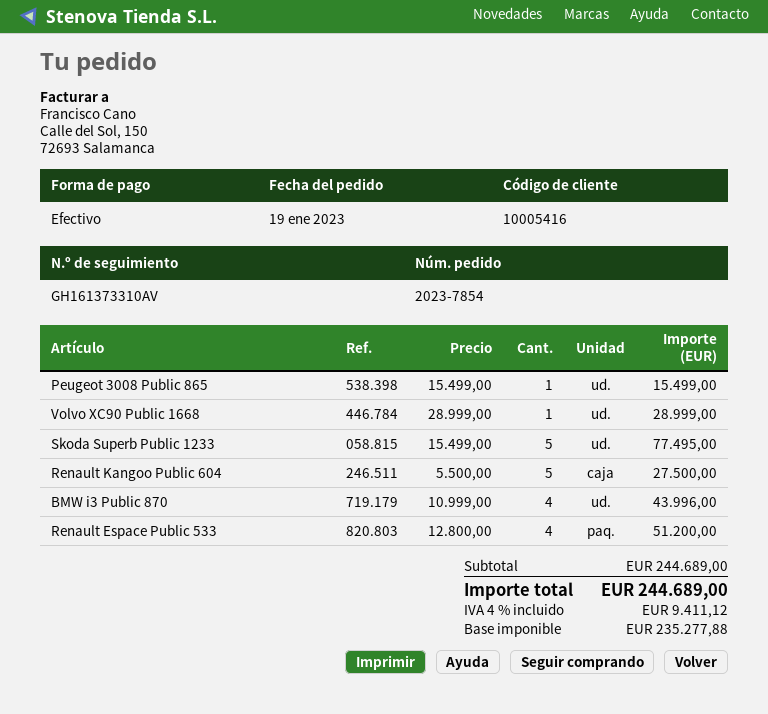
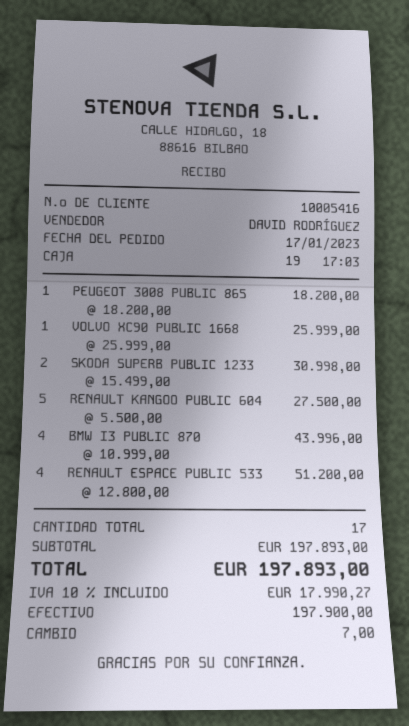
order date: 2023-01-19 -> 2023-01-17
Peugeot 3008 Public 865: 1 x 15499.00 = 15499.00 -> 1 x 18200.00 = 18200.00
Volvo XC90 Public 1668: 1 x 28999.00 = 28999.00 -> 1 x 25999.00 = 25999.00
Skoda Superb Public 1233: 5 x 15499.00 = 77495.00 -> 2 x 15499.00 = 30998.00
subtotal: 244689.00 -> 197893.00
tax: 4% = 9411.12 -> 10% = 17990.27
total: 244689.00 -> 197893.00

